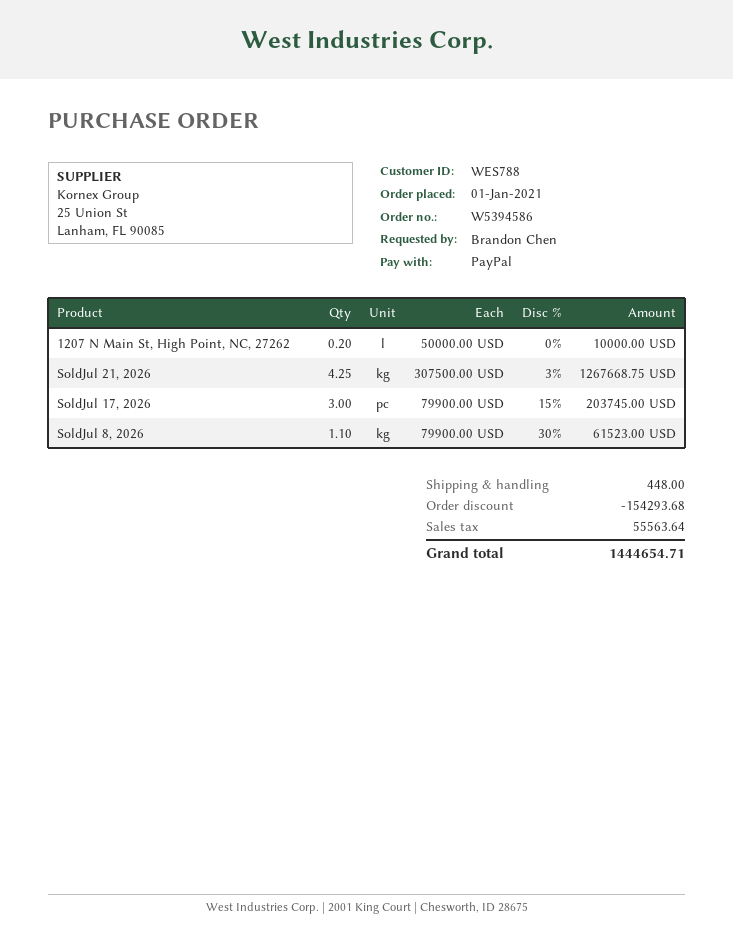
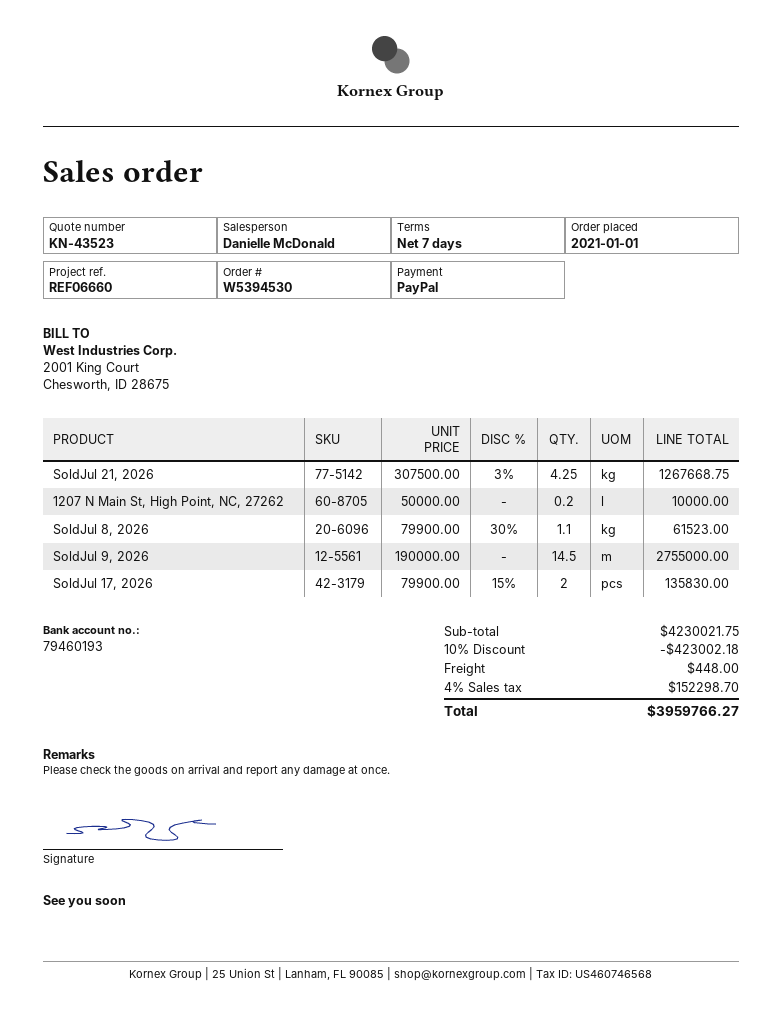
order number: W5394586 -> W5394530
SoldJul 17, 2026: 3 x 79900.00 - 15% = 203745.00 -> 2 x 79900.00 - 15% = 135830.00
SoldJul 9, 2026: none -> 14.5 x 190000.00 = 2755000.00
discount: 154293.68 -> 423002.18
tax: 55563.64 -> 152298.70
total: 1444654.71 -> 3959766.27

